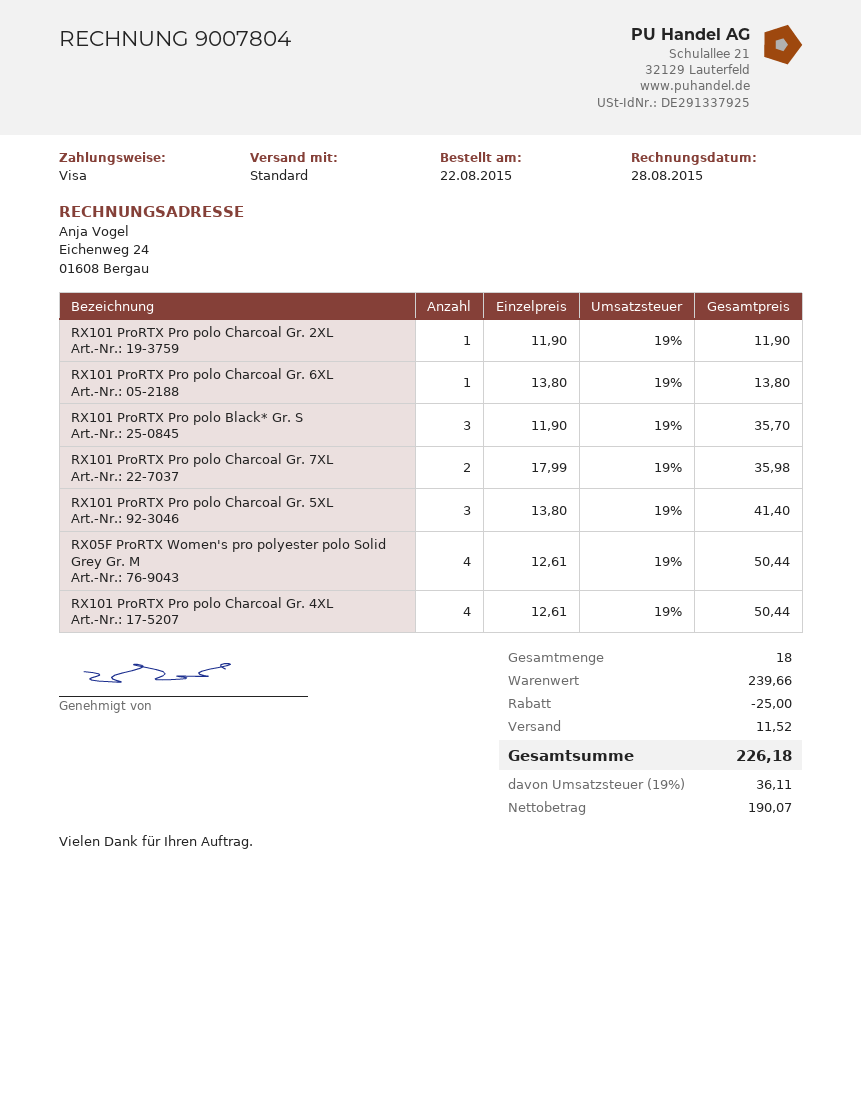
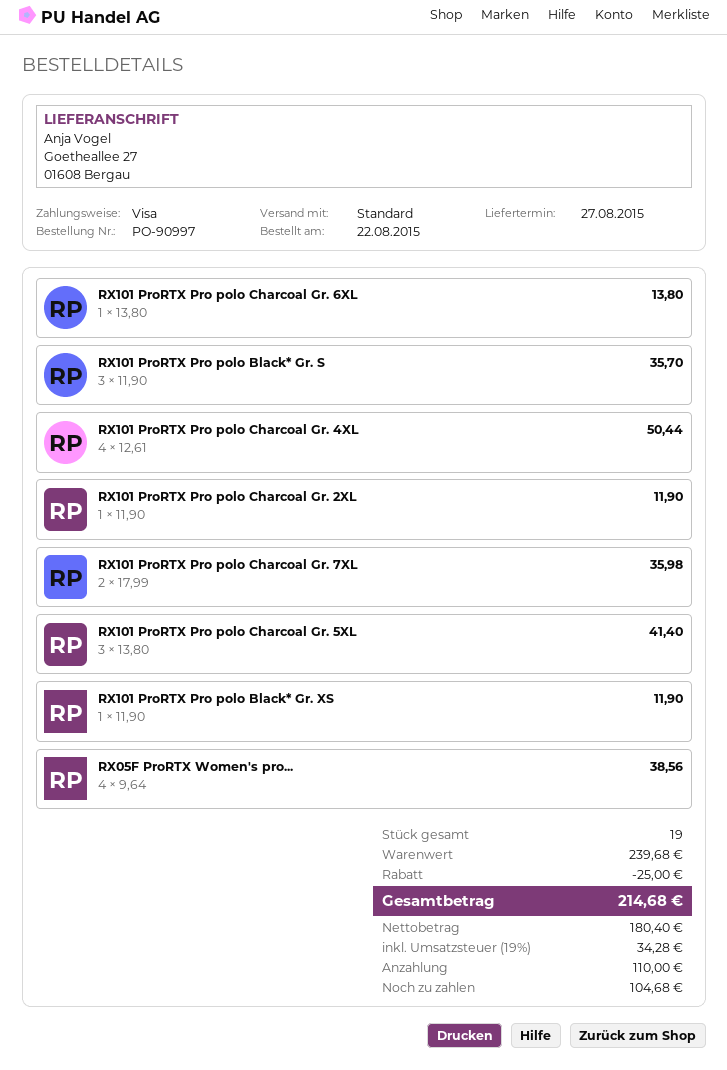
RX05F ProRTX Women's pro polyester polo Solid Grey Gr. M: 4 x 12.61 = 50.44 -> 4 x 9.64 = 38.56
RX101 ProRTX Pro polo Black* Gr. XS: none -> 1 x 11.90 = 11.90
total quantity: 18 -> 19
subtotal: 239.66 -> 239.68
shipping: 11.52 -> none
net: 190.07 -> 180.40
tax: 19% = 36.11 -> 19% = 34.28
total: 226.18 -> 214.68

